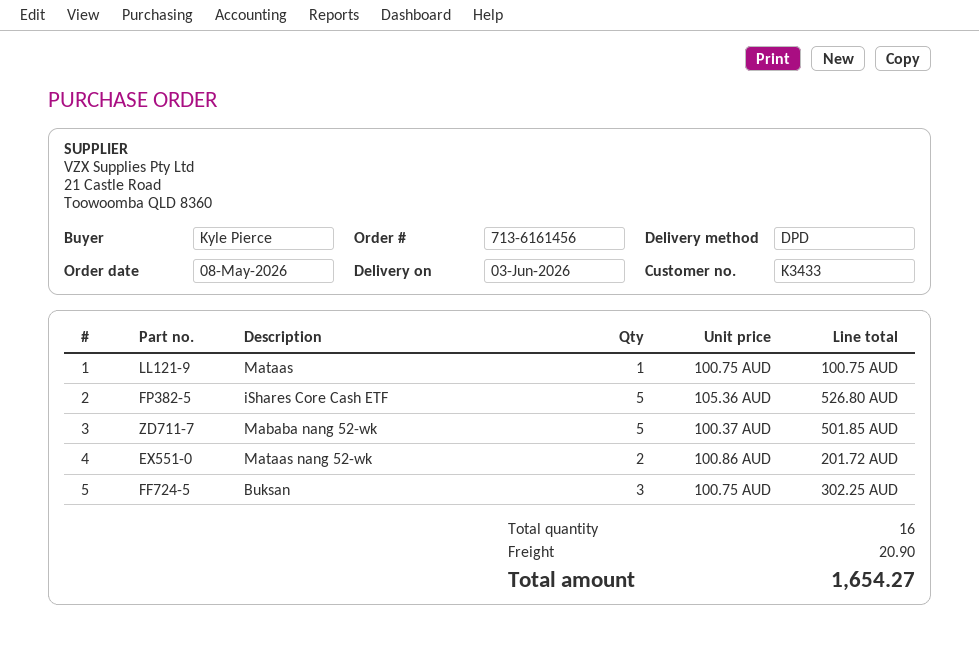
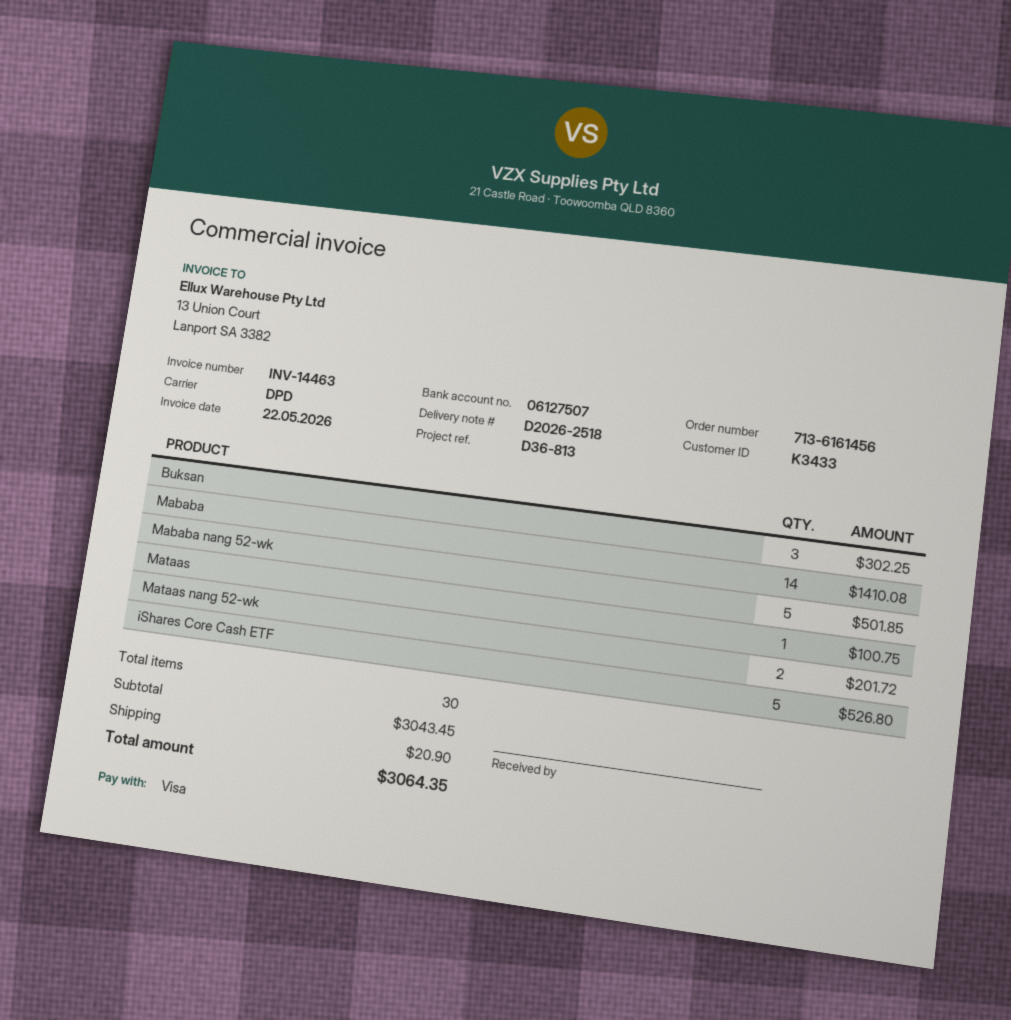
Mababa: none -> 14 for 1410.08
total quantity: 16 -> 30
total: 1654.27 -> 3064.35

